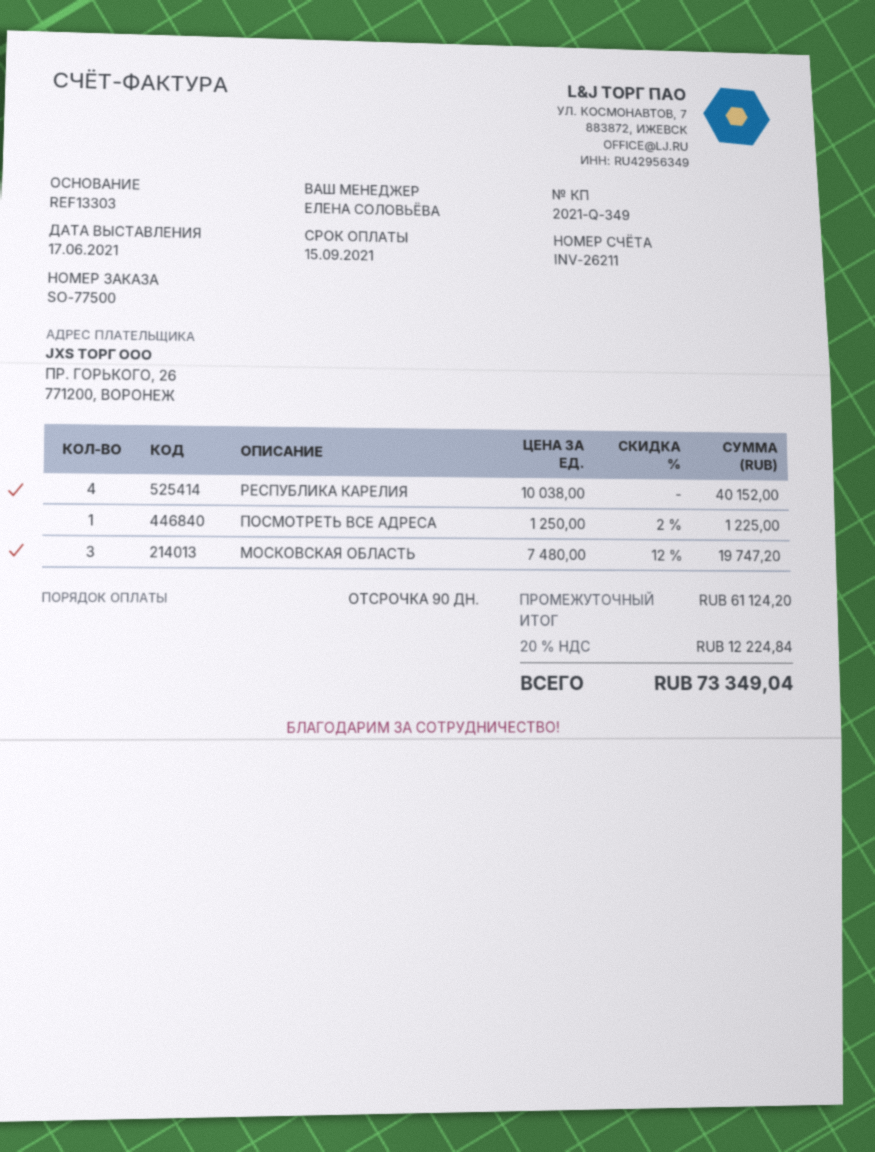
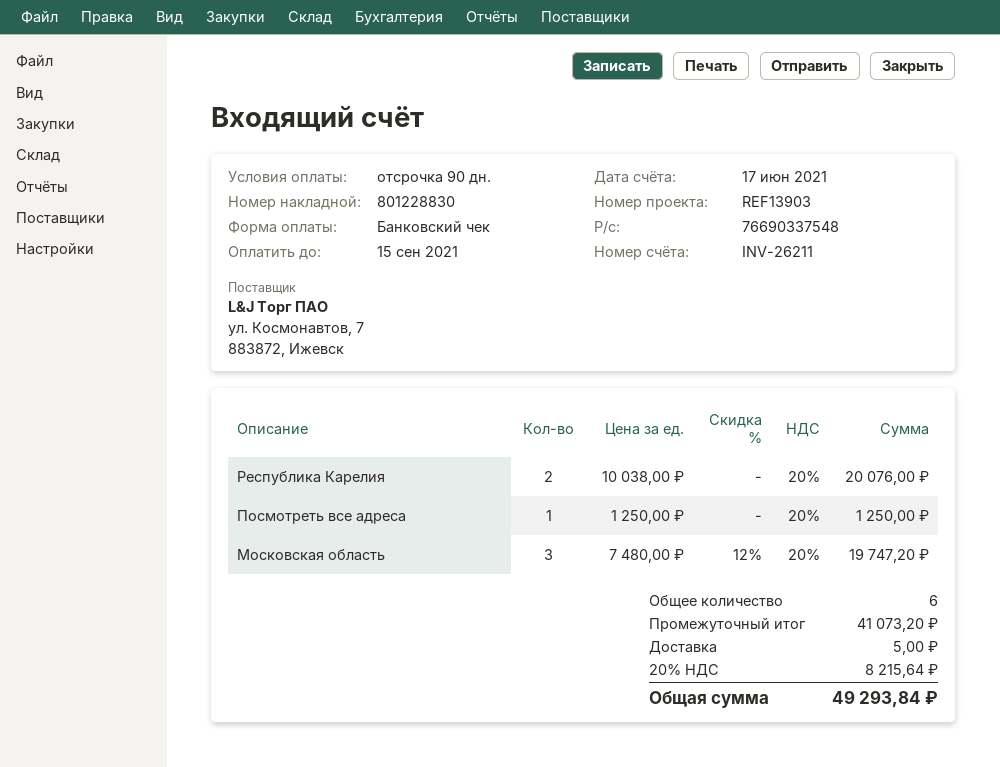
reference: REF13303 -> REF13903
РЕСПУБЛИКА КАРЕЛИЯ: 4 x 10038.00 = 40152.00 -> 2 x 10038.00 = 20076.00
ПОСМОТРЕТЬ ВСЕ АДРЕСА: 1 x 1250.00 - 2% = 1225.00 -> 1 x 1250.00 = 1250.00
subtotal: 61124.20 -> 41073.20
shipping: none -> 5.00
tax: 20% = 12224.84 -> 20% = 8215.64
total: 73349.04 -> 49293.84

